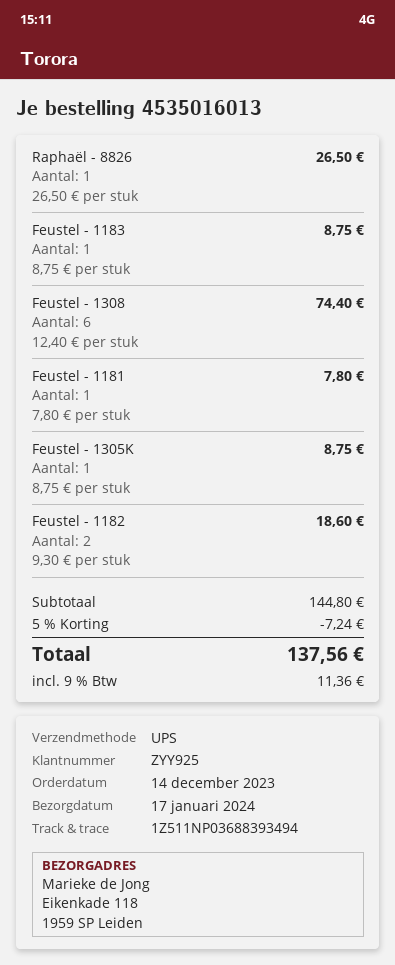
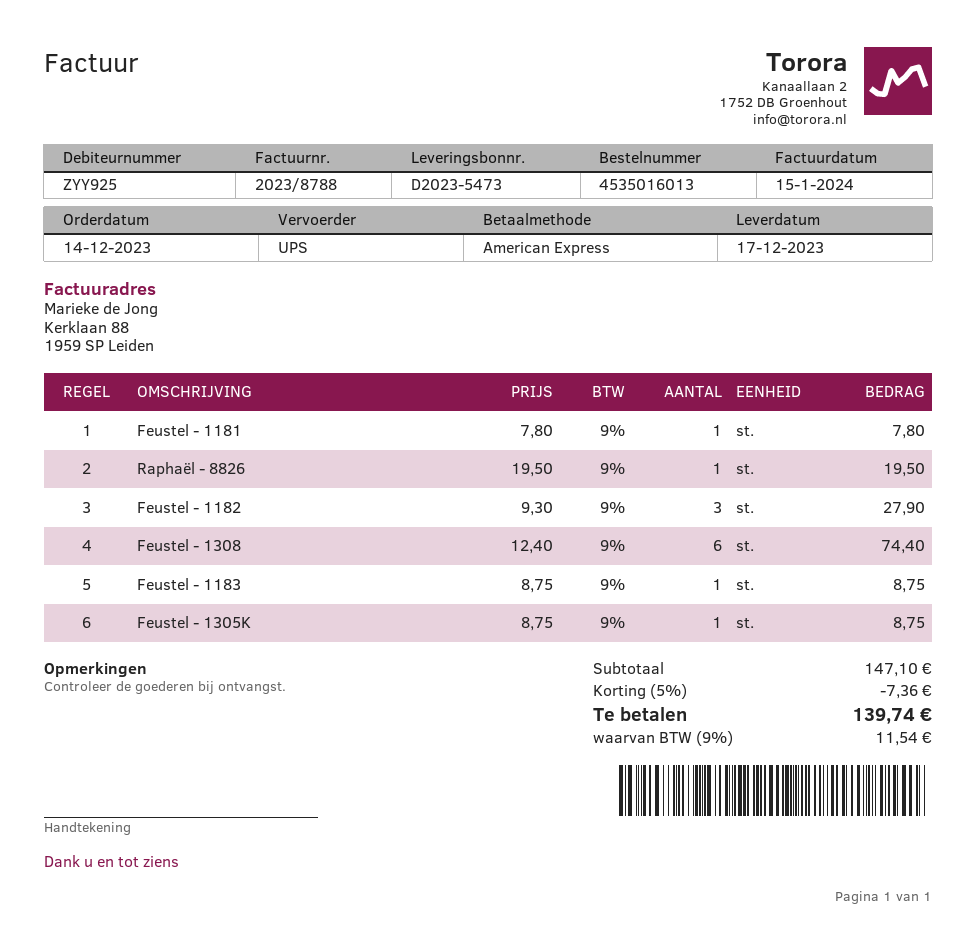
delivery date: 2024-01-17 -> 2023-12-17
Raphaël - 8826: 1 x 26.50 = 26.50 -> 1 x 19.50 = 19.50
Feustel - 1182: 2 x 9.30 = 18.60 -> 3 x 9.30 = 27.90
subtotal: 144.80 -> 147.10
discount: 5% = 7.24 -> 5% = 7.36
tax: 9% = 11.36 -> 9% = 11.54
total: 137.56 -> 139.74

